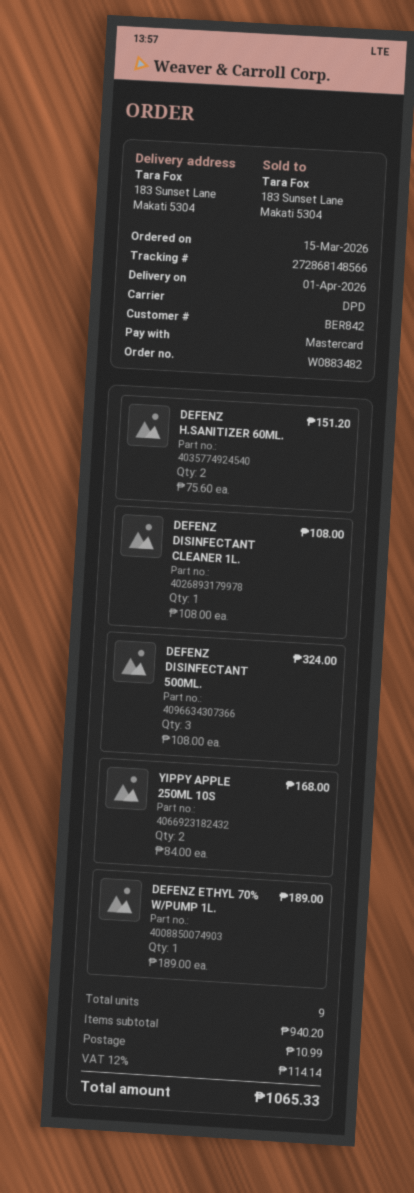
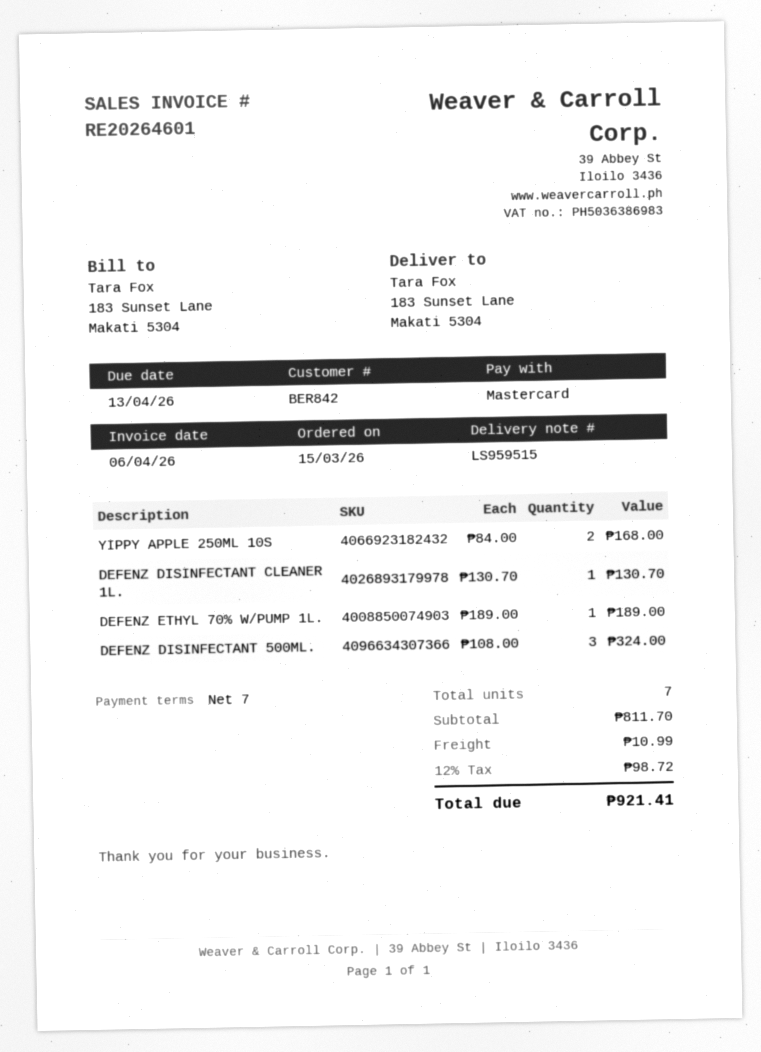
DEFENZ H.SANITIZER 60ML.: 2 x 75.60 = 151.20 -> none
DEFENZ DISINFECTANT CLEANER 1L.: 1 x 108.00 = 108.00 -> 1 x 130.70 = 130.70
total quantity: 9 -> 7
subtotal: 940.20 -> 811.70
tax: 12% = 114.14 -> 12% = 98.72
total: 1065.33 -> 921.41

